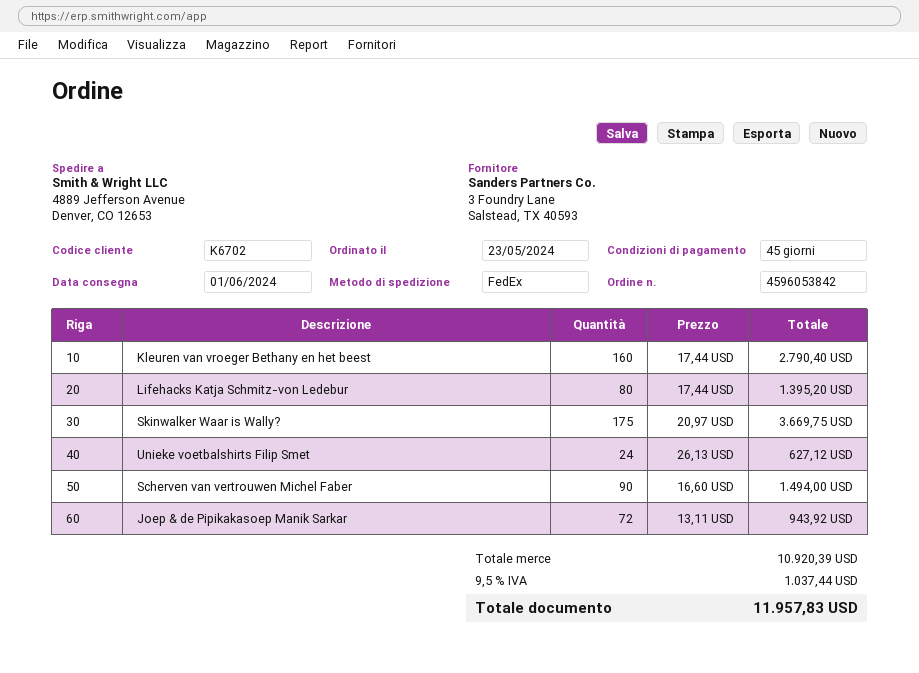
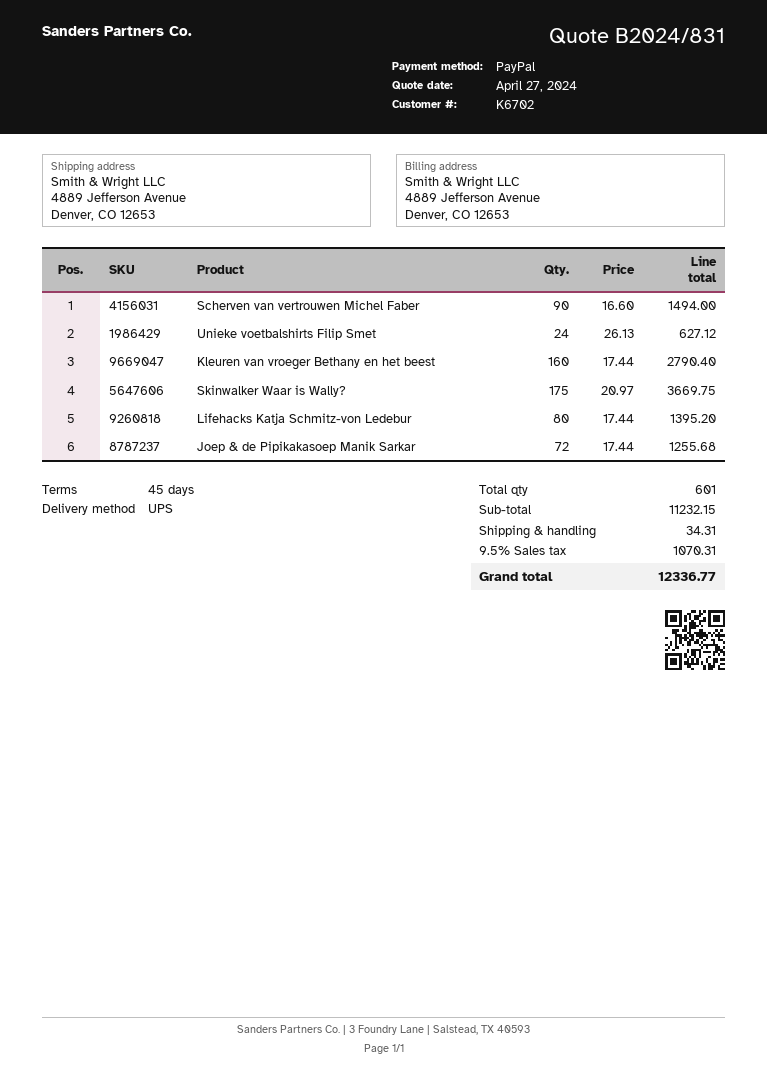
shipping method: FedEx -> UPS
Joep & de Pipikakasoep Manik Sarkar: 72 x 13.11 = 943.92 -> 72 x 17.44 = 1255.68
subtotal: 10920.39 -> 11232.15
shipping: none -> 34.31
tax: 9.5% = 1037.44 -> 9.5% = 1070.31
total: 11957.83 -> 12336.77

